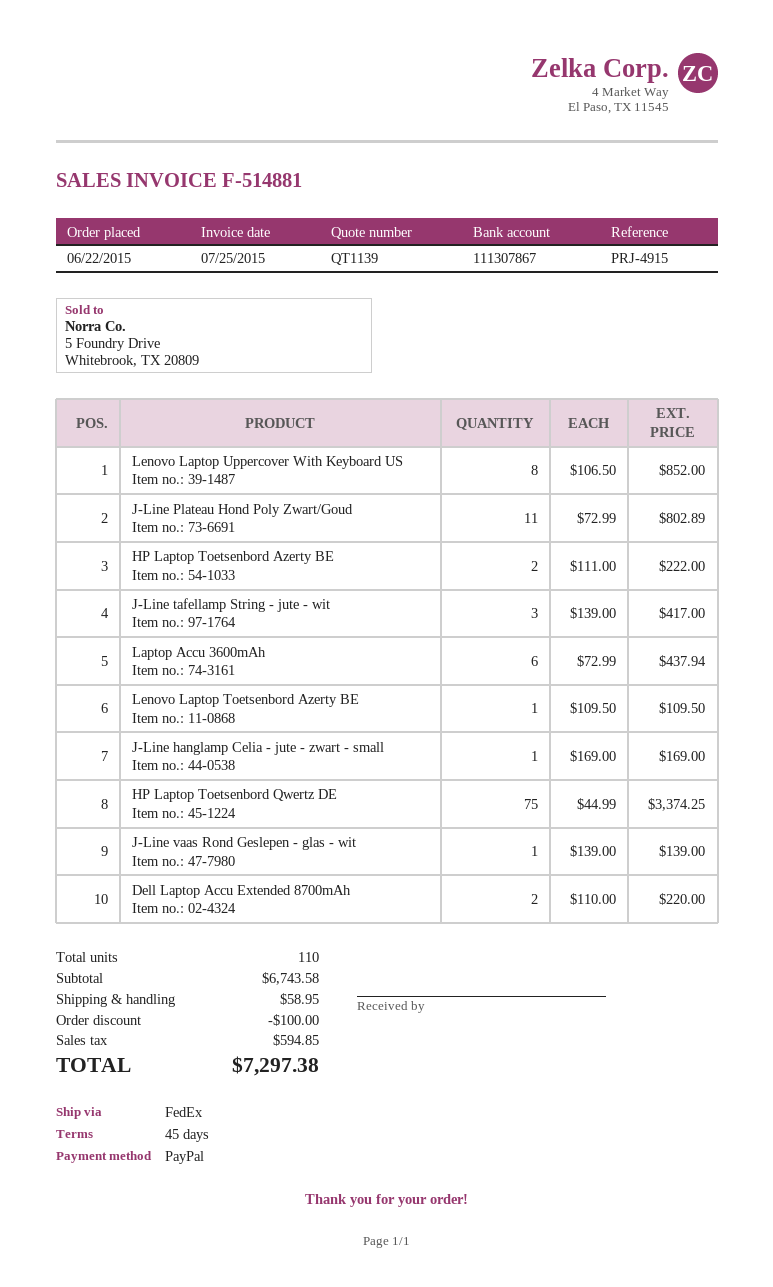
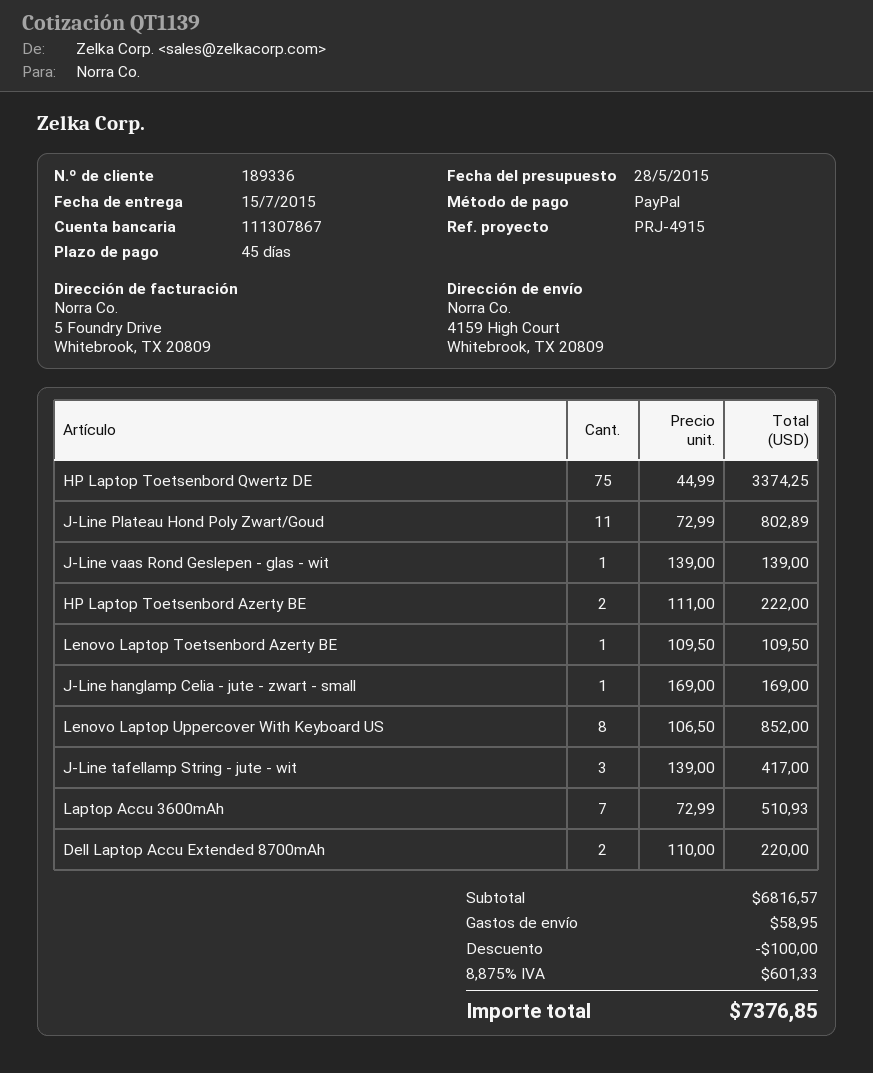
Laptop Accu 3600mAh: 6 x 72.99 = 437.94 -> 7 x 72.99 = 510.93
subtotal: 6743.58 -> 6816.57
tax: 594.85 -> 601.33
total: 7297.38 -> 7376.85

